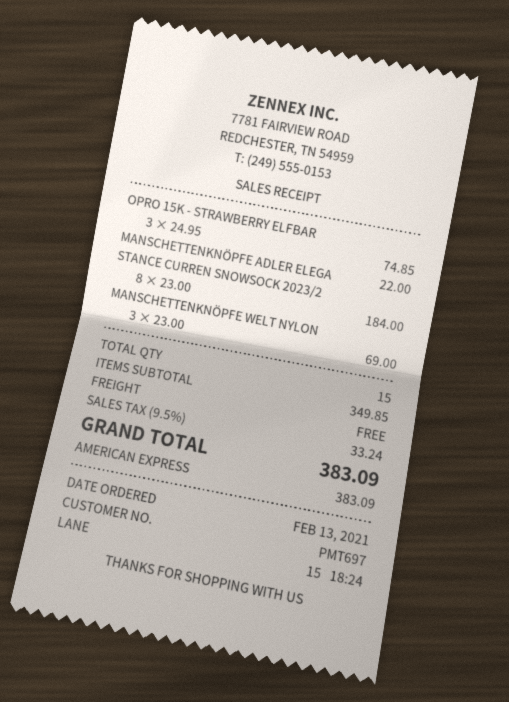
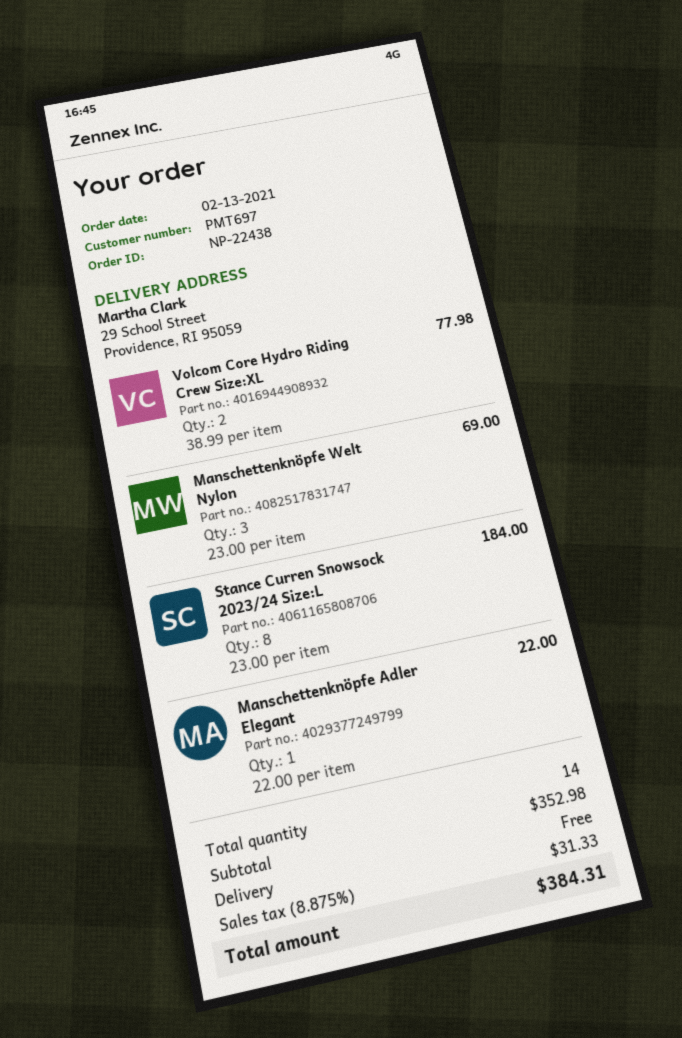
OPRO 15K - STRAWBERRY ELFBAR: 3 x 24.95 = 74.85 -> none
Volcom Core Hydro Riding Crew Size:XL: none -> 2 x 38.99 = 77.98
total quantity: 15 -> 14
subtotal: 349.85 -> 352.98
tax: 9.5% = 33.24 -> 8.875% = 31.33
total: 383.09 -> 384.31

